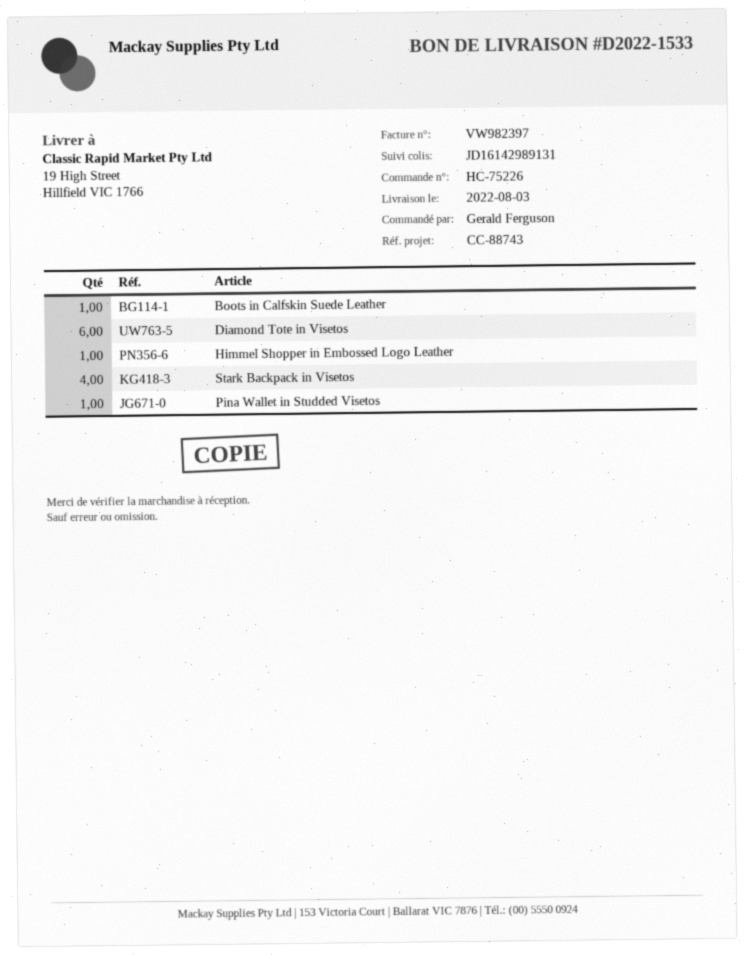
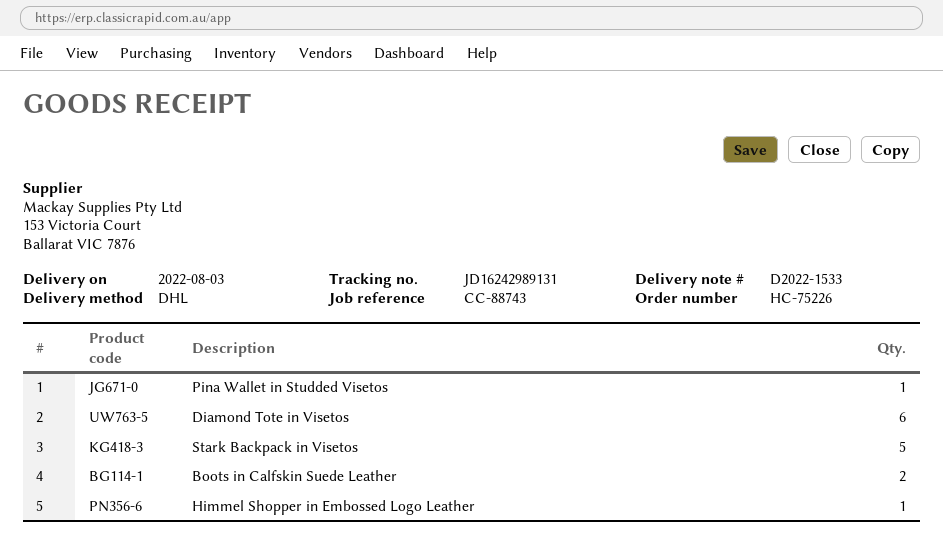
tracking number: JD16142989131 -> JD16242989131
Boots in Calfskin Suede Leather: 1 -> 2
Stark Backpack in Visetos: 4 -> 5

